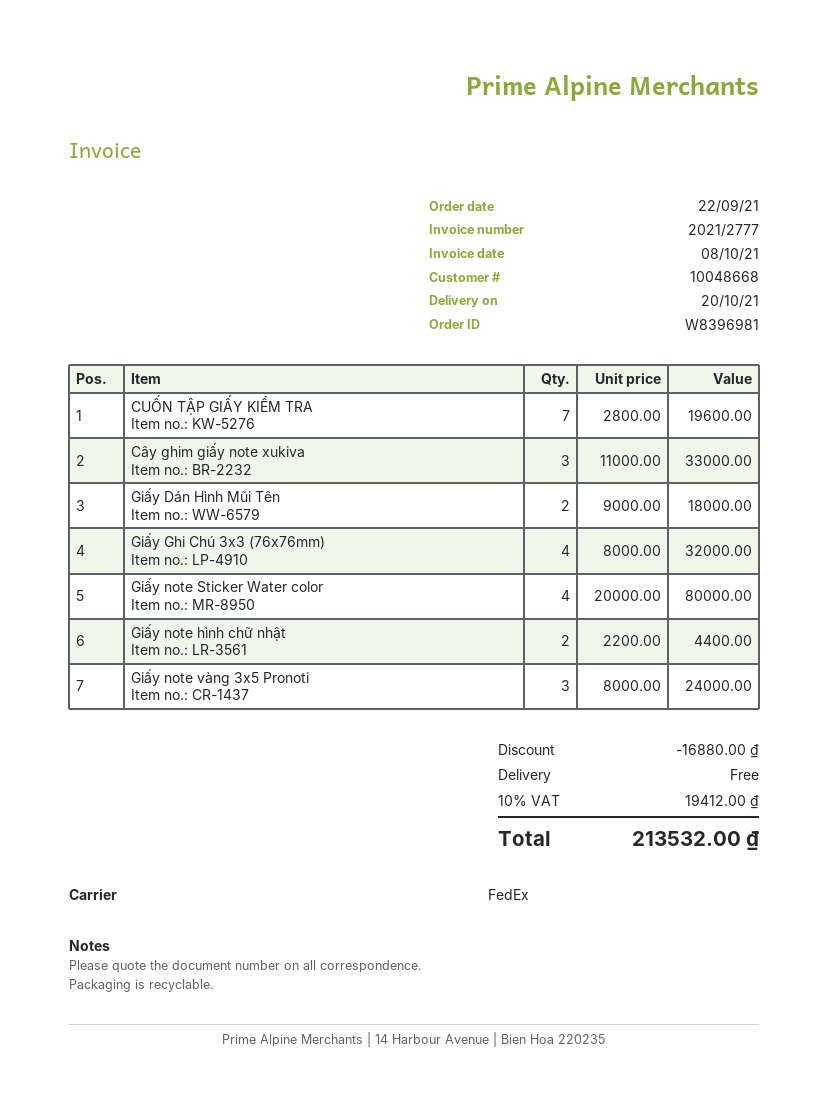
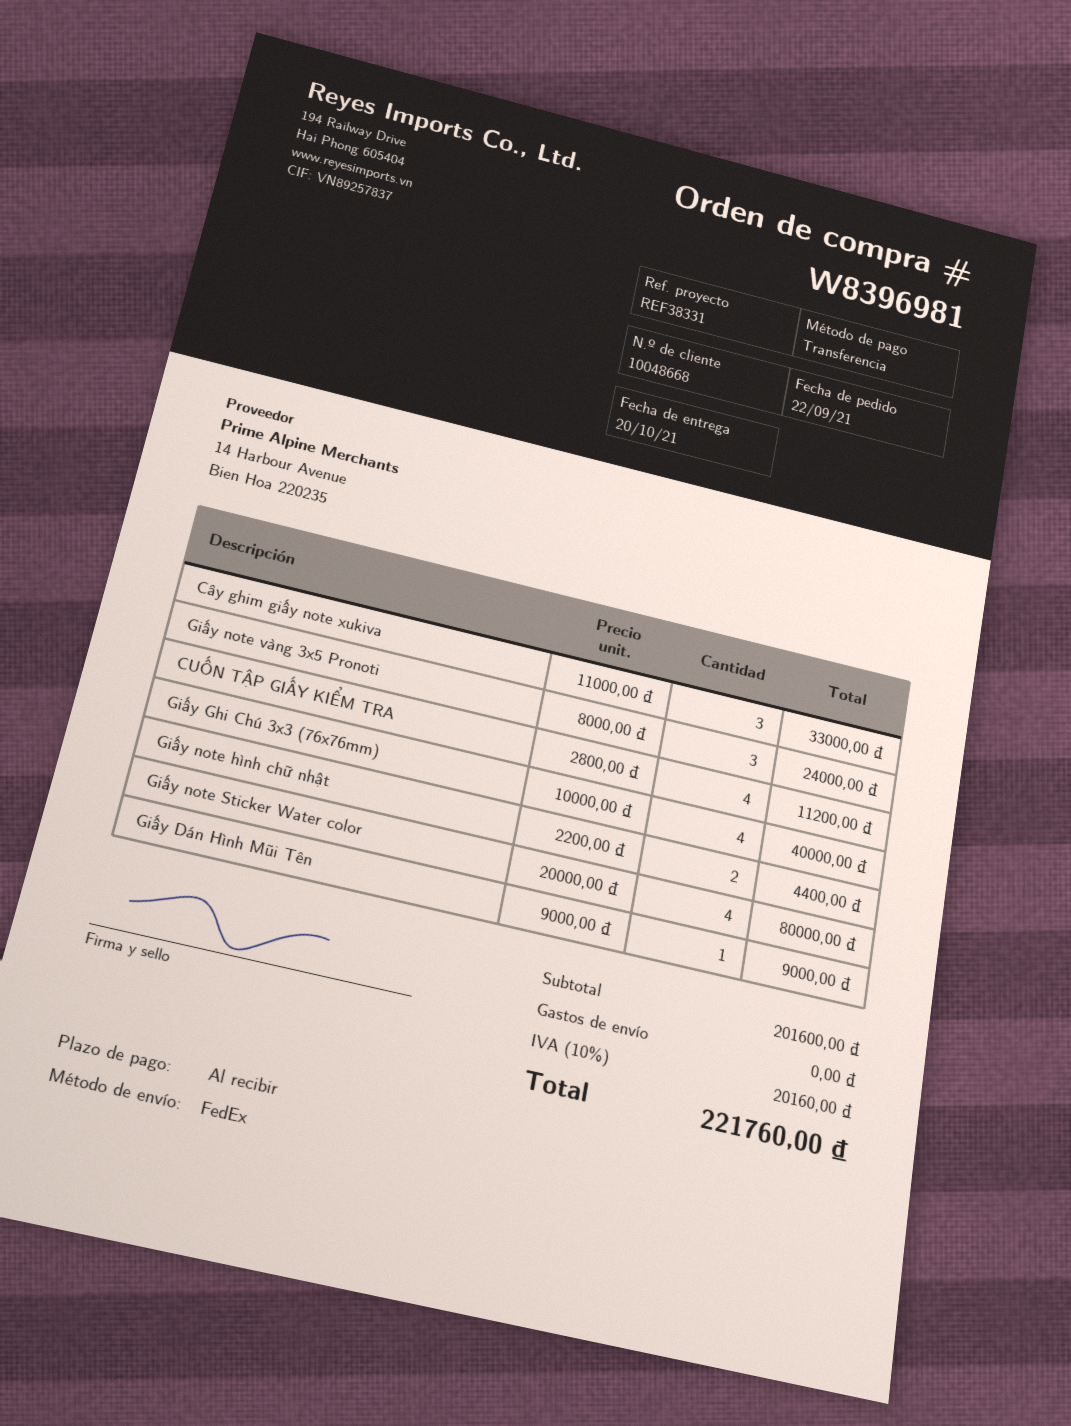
CUỐN TẬP GIẤY KIỂM TRA: 7 x 2800.00 = 19600.00 -> 4 x 2800.00 = 11200.00
Giấy Dán Hình Mũi Tên: 2 x 9000.00 = 18000.00 -> 1 x 9000.00 = 9000.00
Giấy Ghi Chú 3x3 (76x76mm): 4 x 8000.00 = 32000.00 -> 4 x 10000.00 = 40000.00
discount: 16880.00 -> none
tax: 10% = 19412.00 -> 10% = 20160.00
total: 213532.00 -> 221760.00

